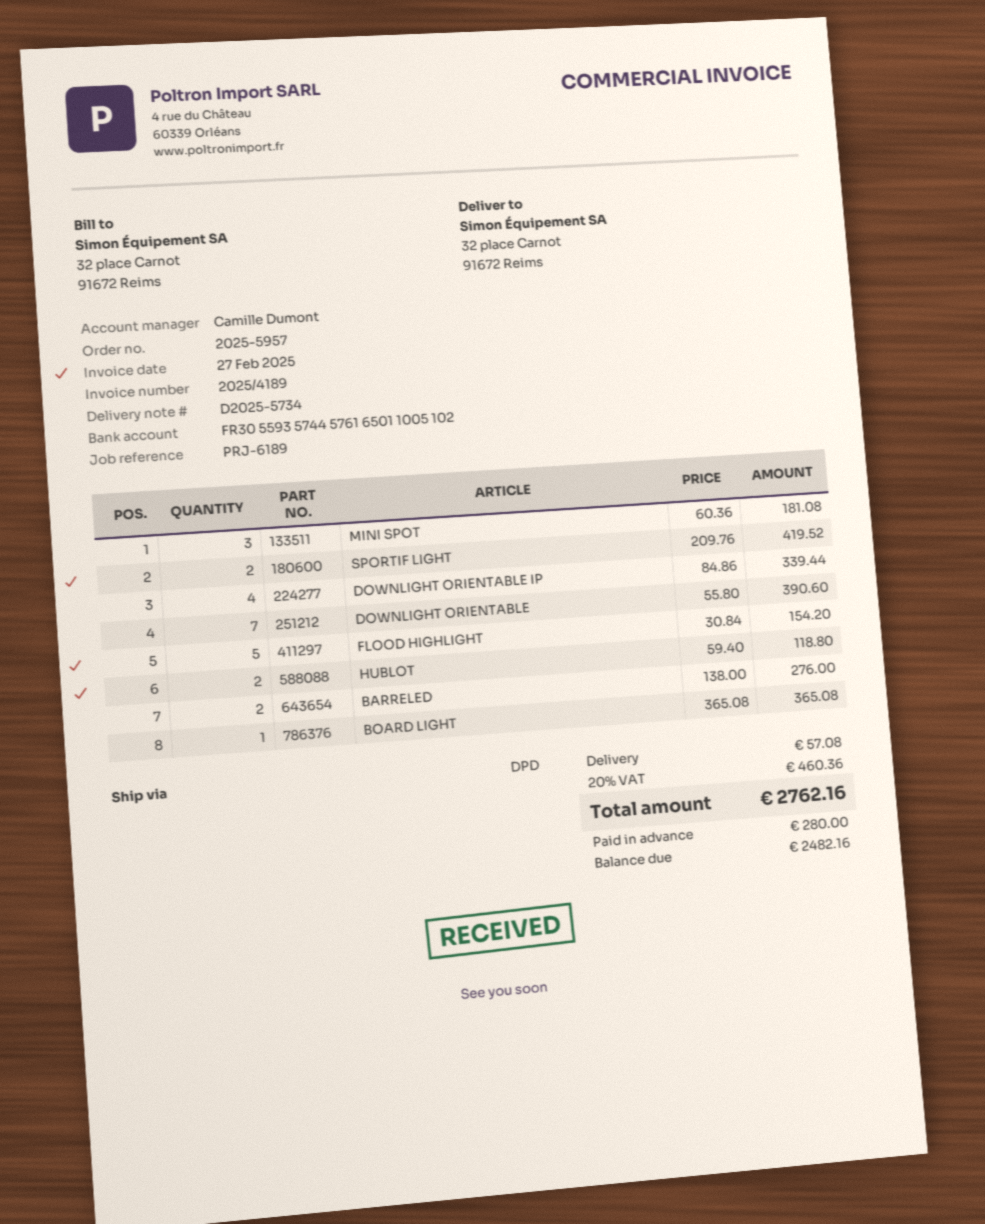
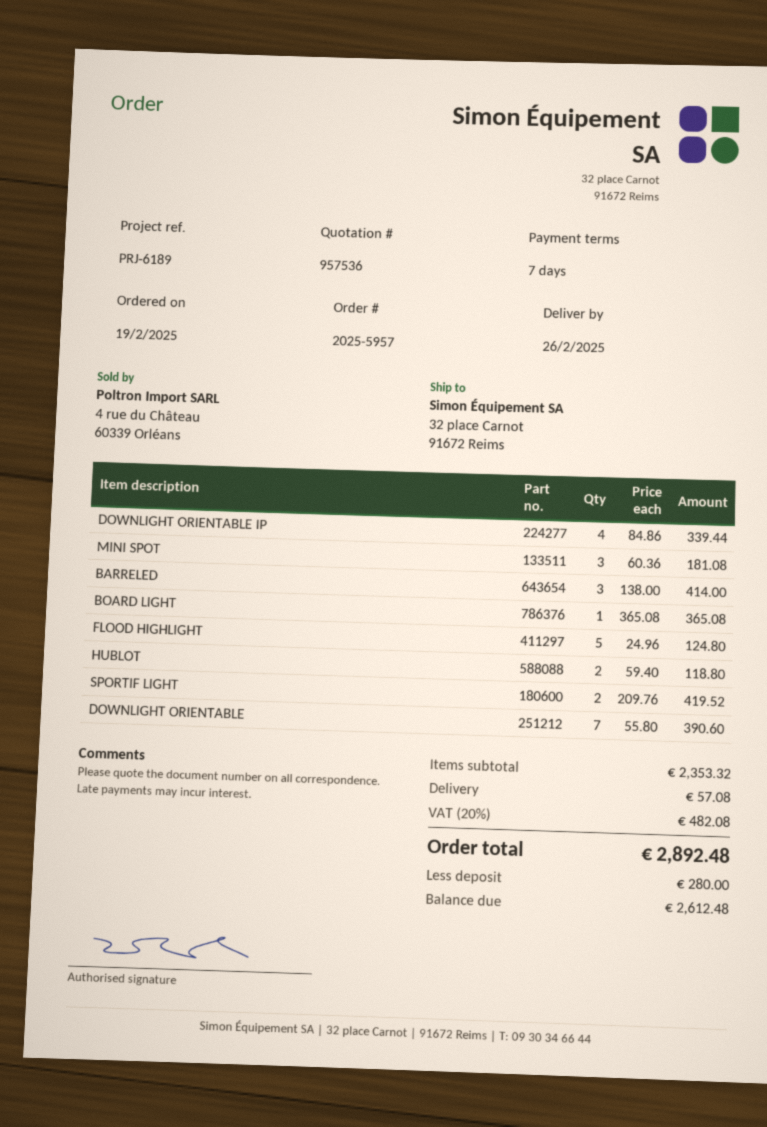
FLOOD HIGHLIGHT: 5 x 30.84 = 154.20 -> 5 x 24.96 = 124.80
BARRELED: 2 x 138.00 = 276.00 -> 3 x 138.00 = 414.00
tax: 20% = 460.36 -> 20% = 482.08
total: 2762.16 -> 2892.48
balance: 2482.16 -> 2612.48

